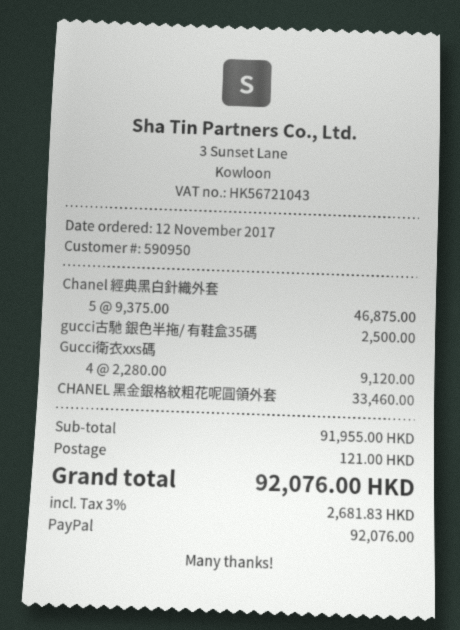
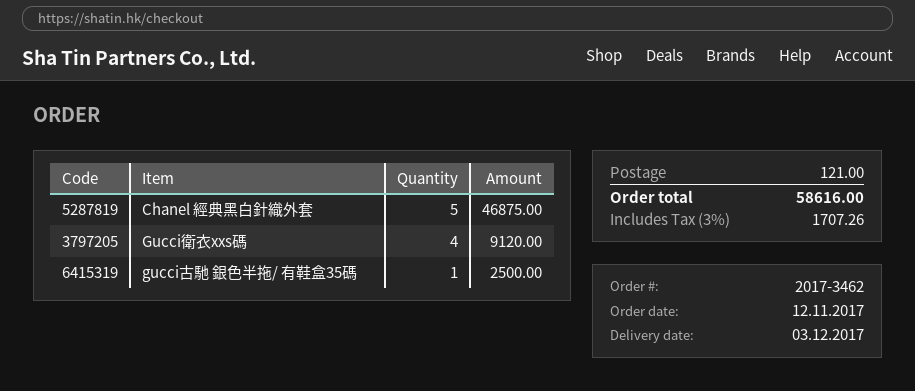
CHANEL 黑金銀格紋粗花呢圓領外套: 1 for 33460.00 -> none
tax: 3% = 2681.83 -> 3% = 1707.26
total: 92076.00 -> 58616.00

